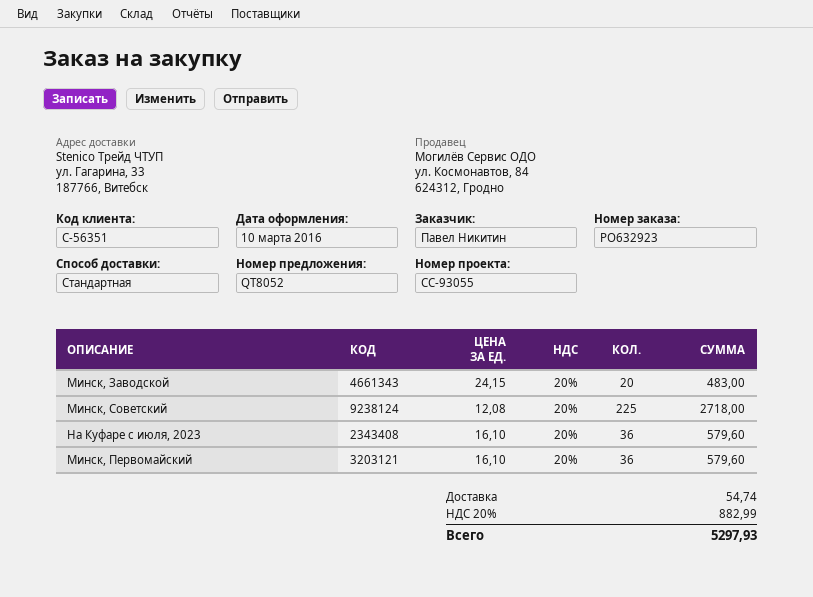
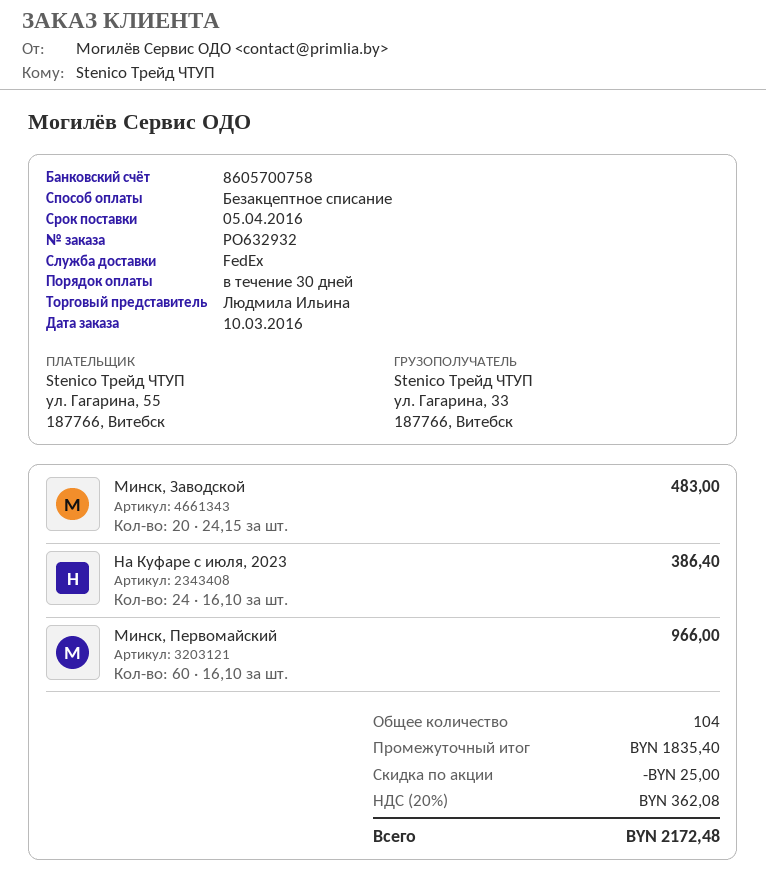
order number: PO632923 -> PO632932
shipping method: standard -> FedEx
Минск, Советский: 225 x 12.08 = 2718.00 -> none
На Куфаре с июля, 2023: 36 x 16.10 = 579.60 -> 24 x 16.10 = 386.40
Минск, Первомайский: 36 x 16.10 = 579.60 -> 60 x 16.10 = 966.00
discount: none -> 25.00
shipping: 54.74 -> none
tax: 20% = 882.99 -> 20% = 362.08
total: 5297.93 -> 2172.48

